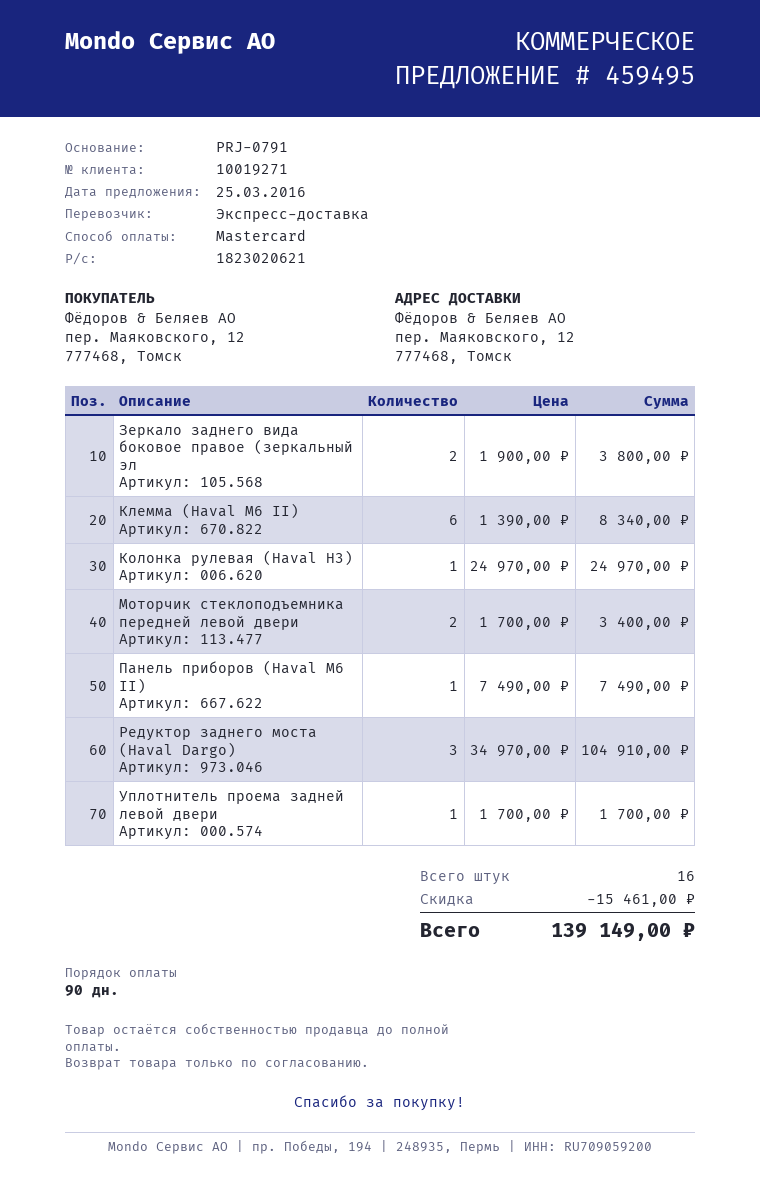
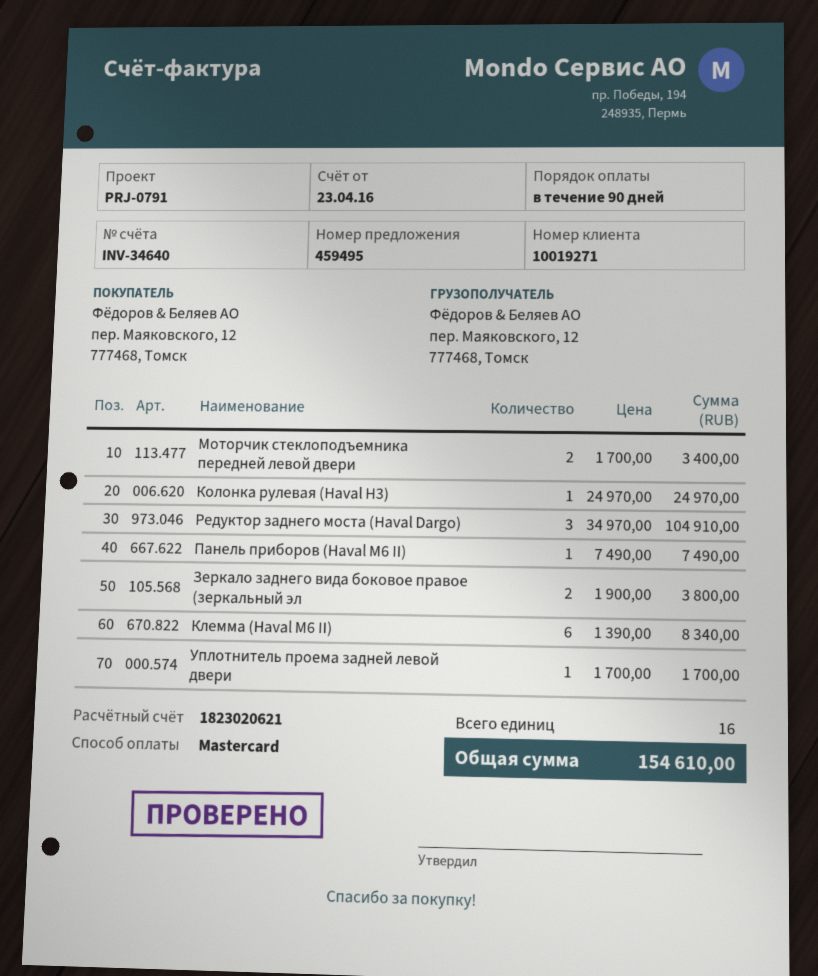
discount: 15461.00 -> none
total: 139149.00 -> 154610.00

